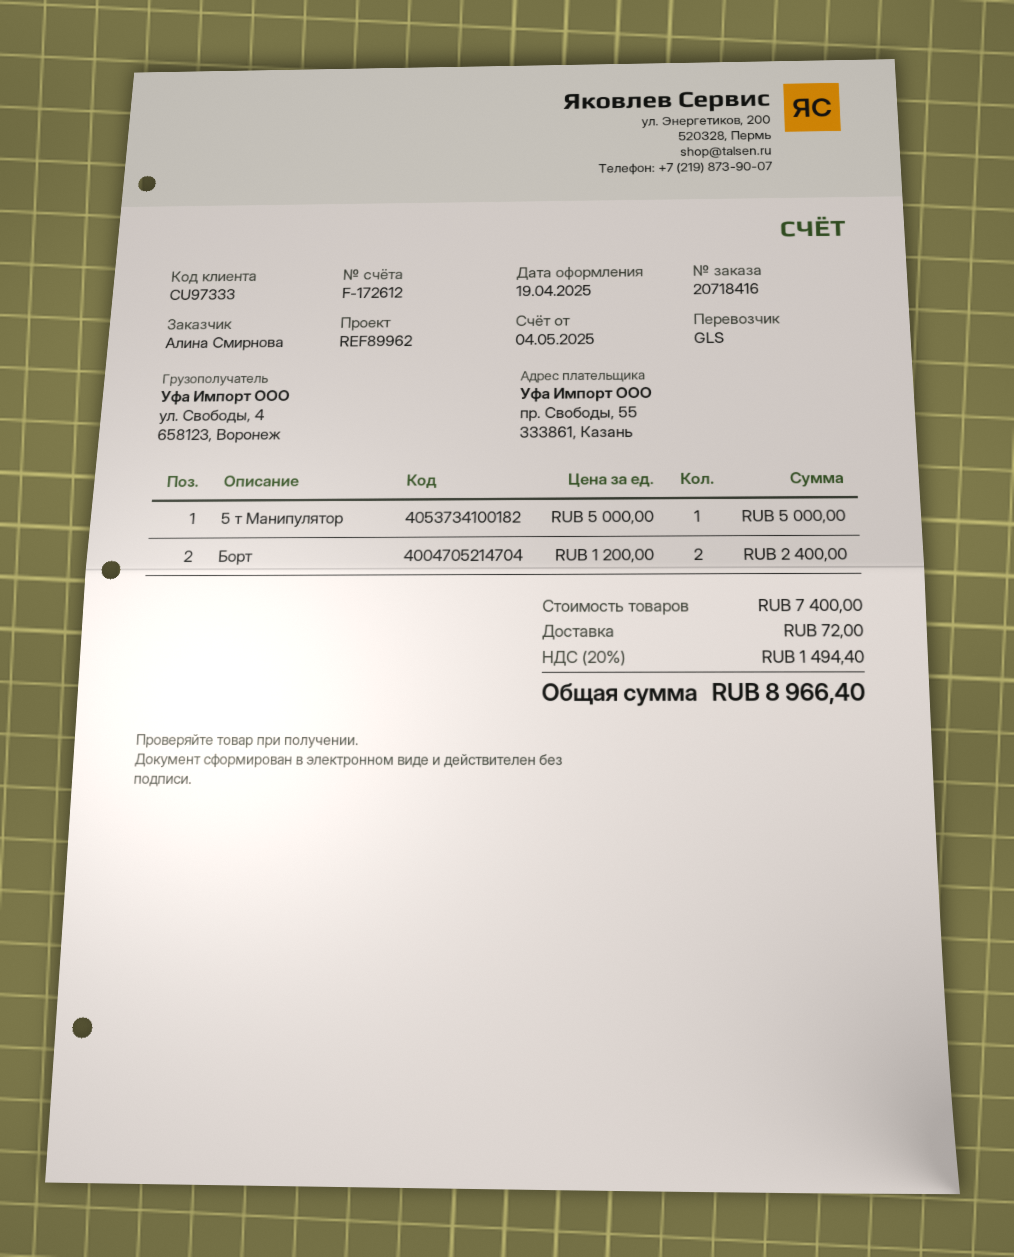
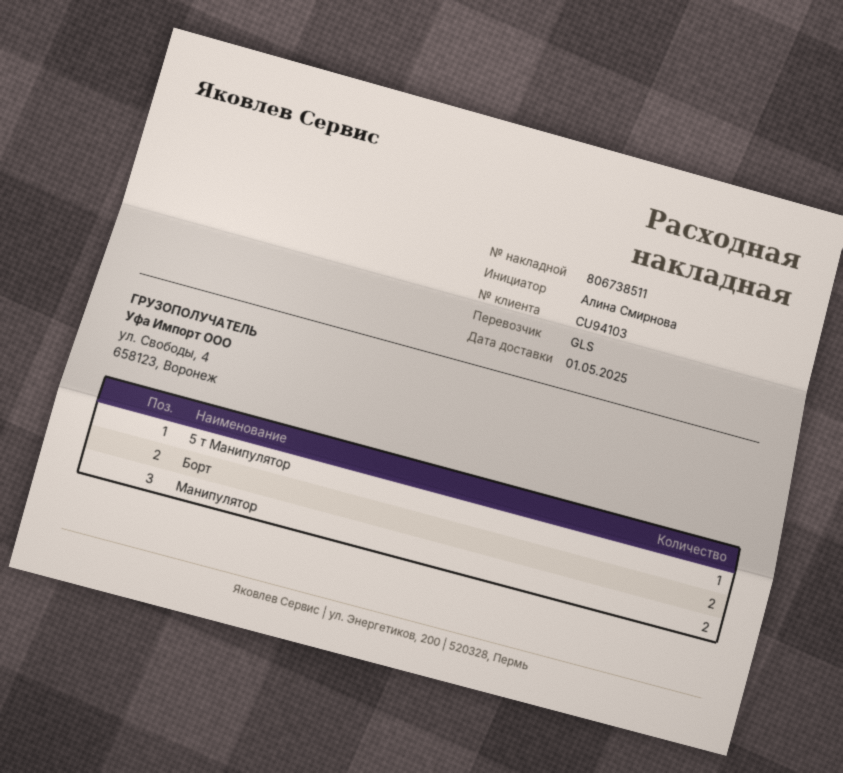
customer number: CU97333 -> CU94103
Манипулятор: none -> 2

